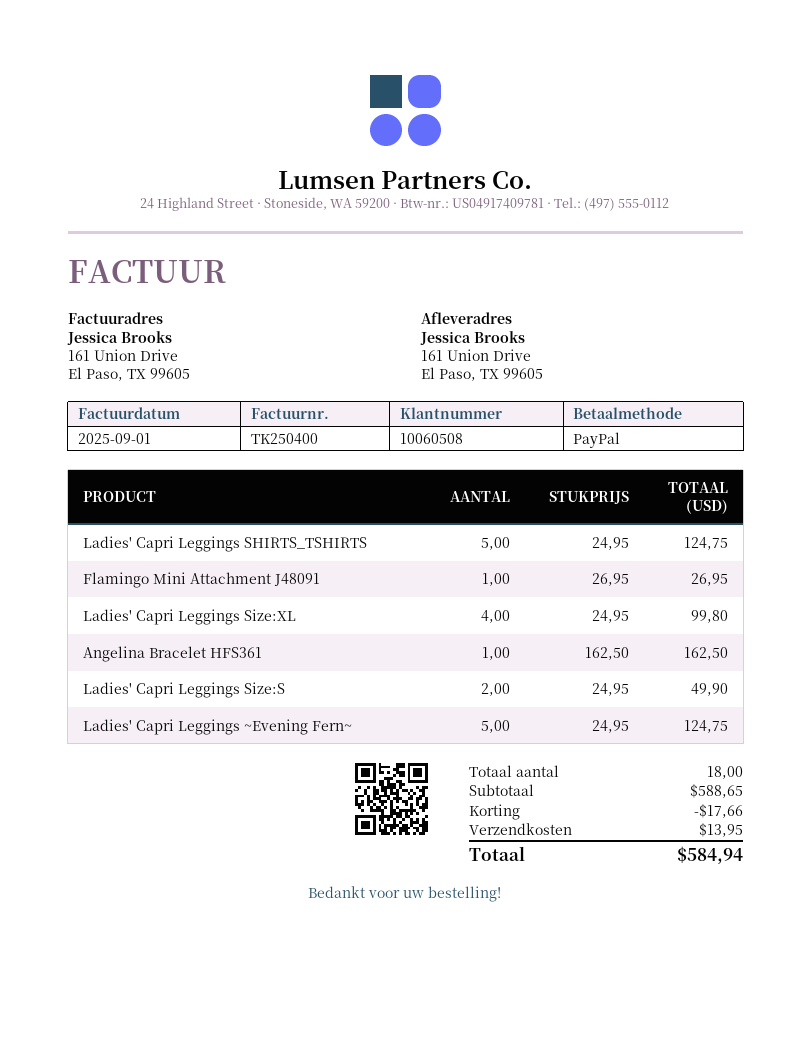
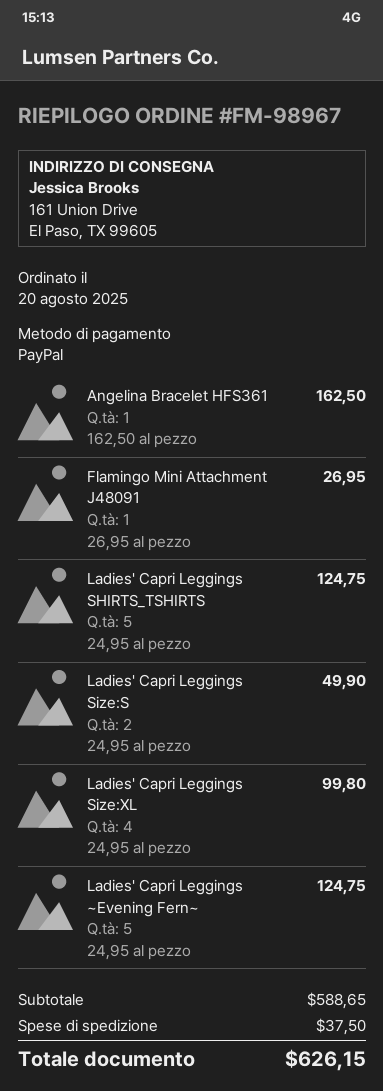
discount: 17.66 -> none
shipping: 13.95 -> 37.50
total: 584.94 -> 626.15

